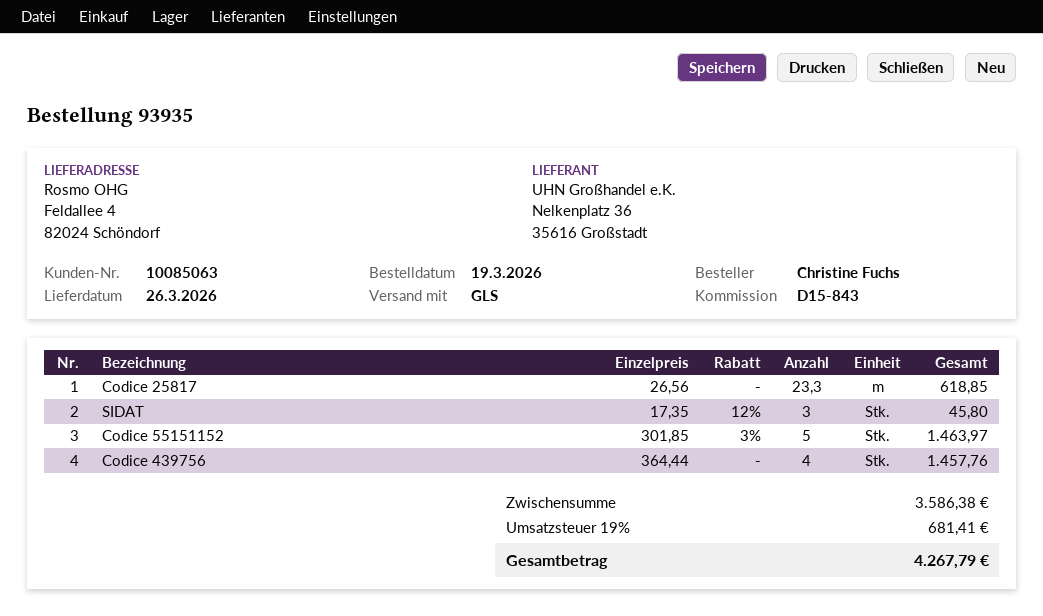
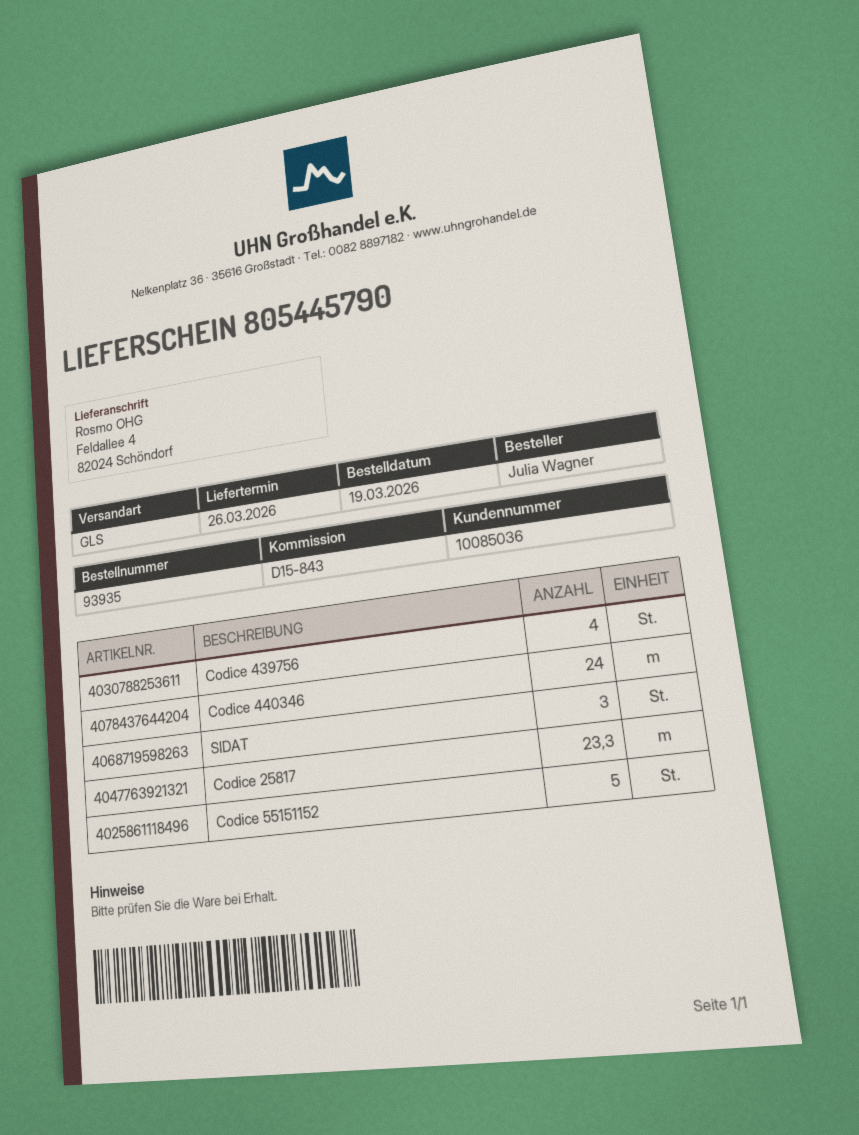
customer number: 10085063 -> 10085036
ordered by: Christine Fuchs -> Julia Wagner
Codice 440346: none -> 24

